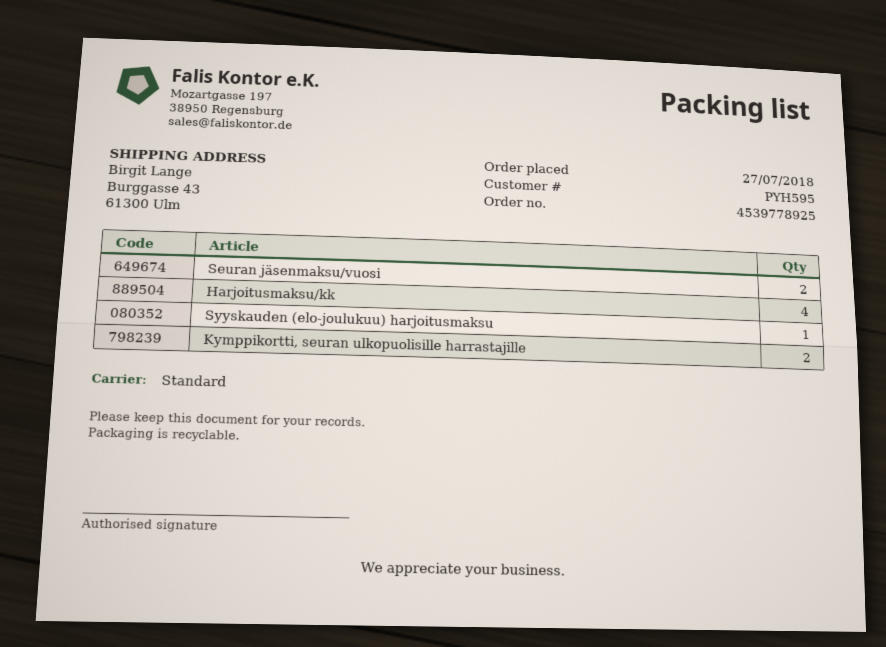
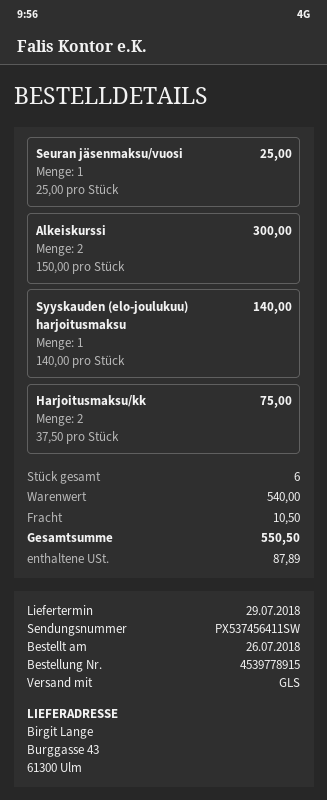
order number: 4539778925 -> 4539778915
order date: 2018-07-27 -> 2018-07-26
shipping method: standard -> GLS
Seuran jäsenmaksu/vuosi: 2 -> 1
Harjoitusmaksu/kk: 4 -> 2
Kymppikortti, seuran ulkopuolisille harrastajille: 2 -> none
Alkeiskurssi: none -> 2

